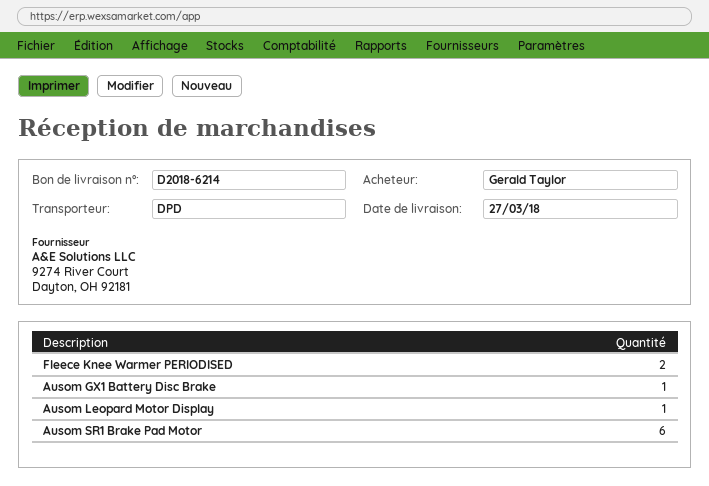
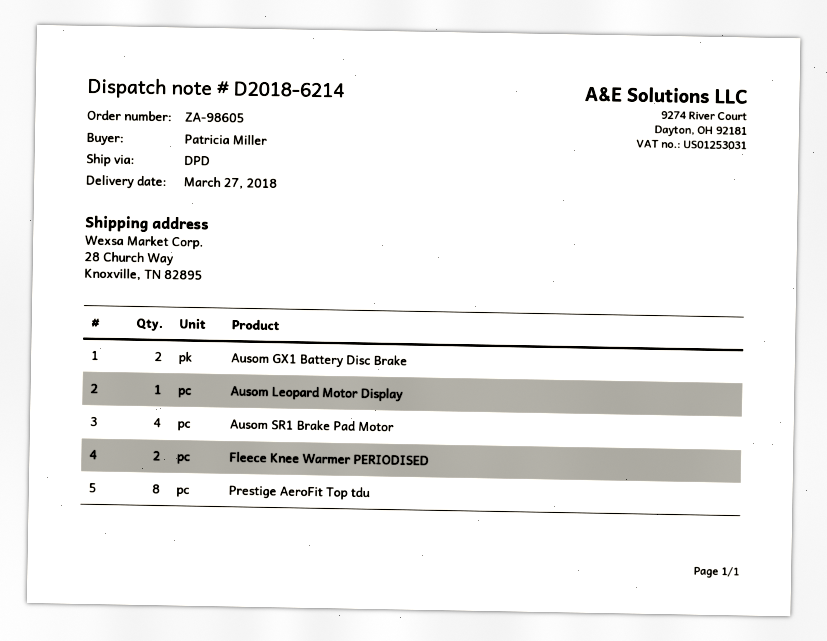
ordered by: Gerald Taylor -> Patricia Miller
Ausom GX1 Battery Disc Brake: 1 -> 2
Ausom SR1 Brake Pad Motor: 6 -> 4
Prestige AeroFit Top tdu: none -> 8

